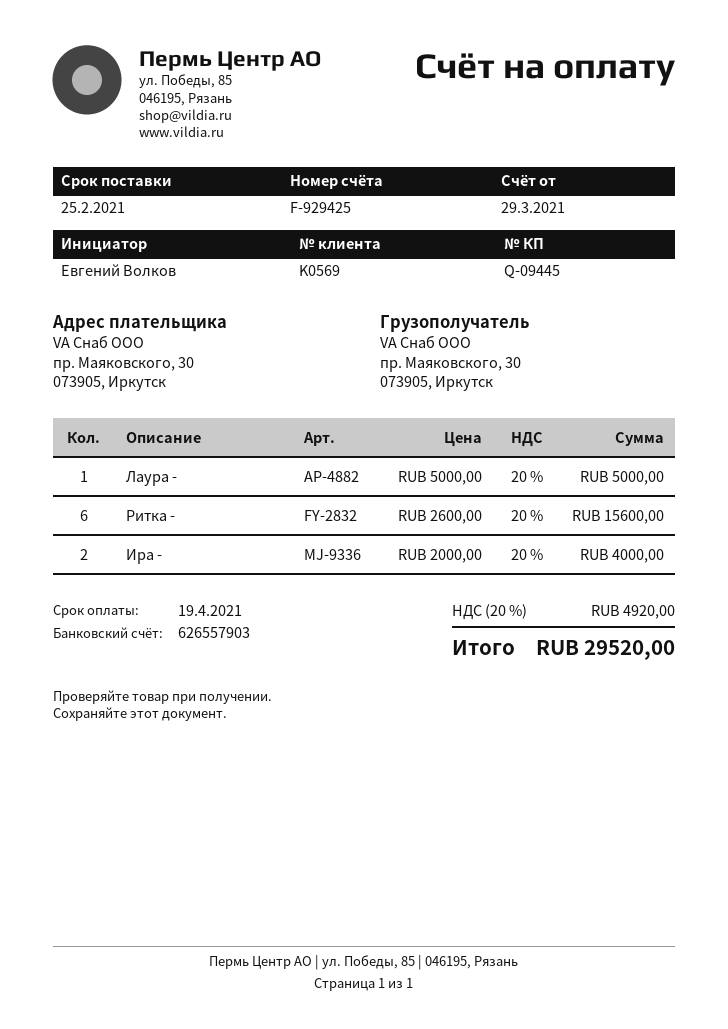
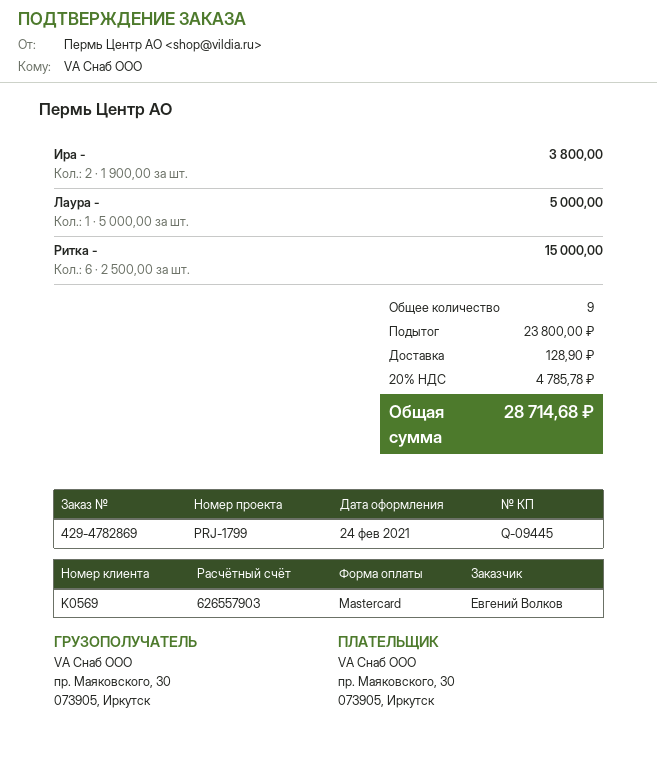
Ритка -: 6 x 2600.00 = 15600.00 -> 6 x 2500.00 = 15000.00
Ира -: 2 x 2000.00 = 4000.00 -> 2 x 1900.00 = 3800.00
shipping: none -> 128.90
tax: 20% = 4920.00 -> 20% = 4785.78
total: 29520.00 -> 28714.68

